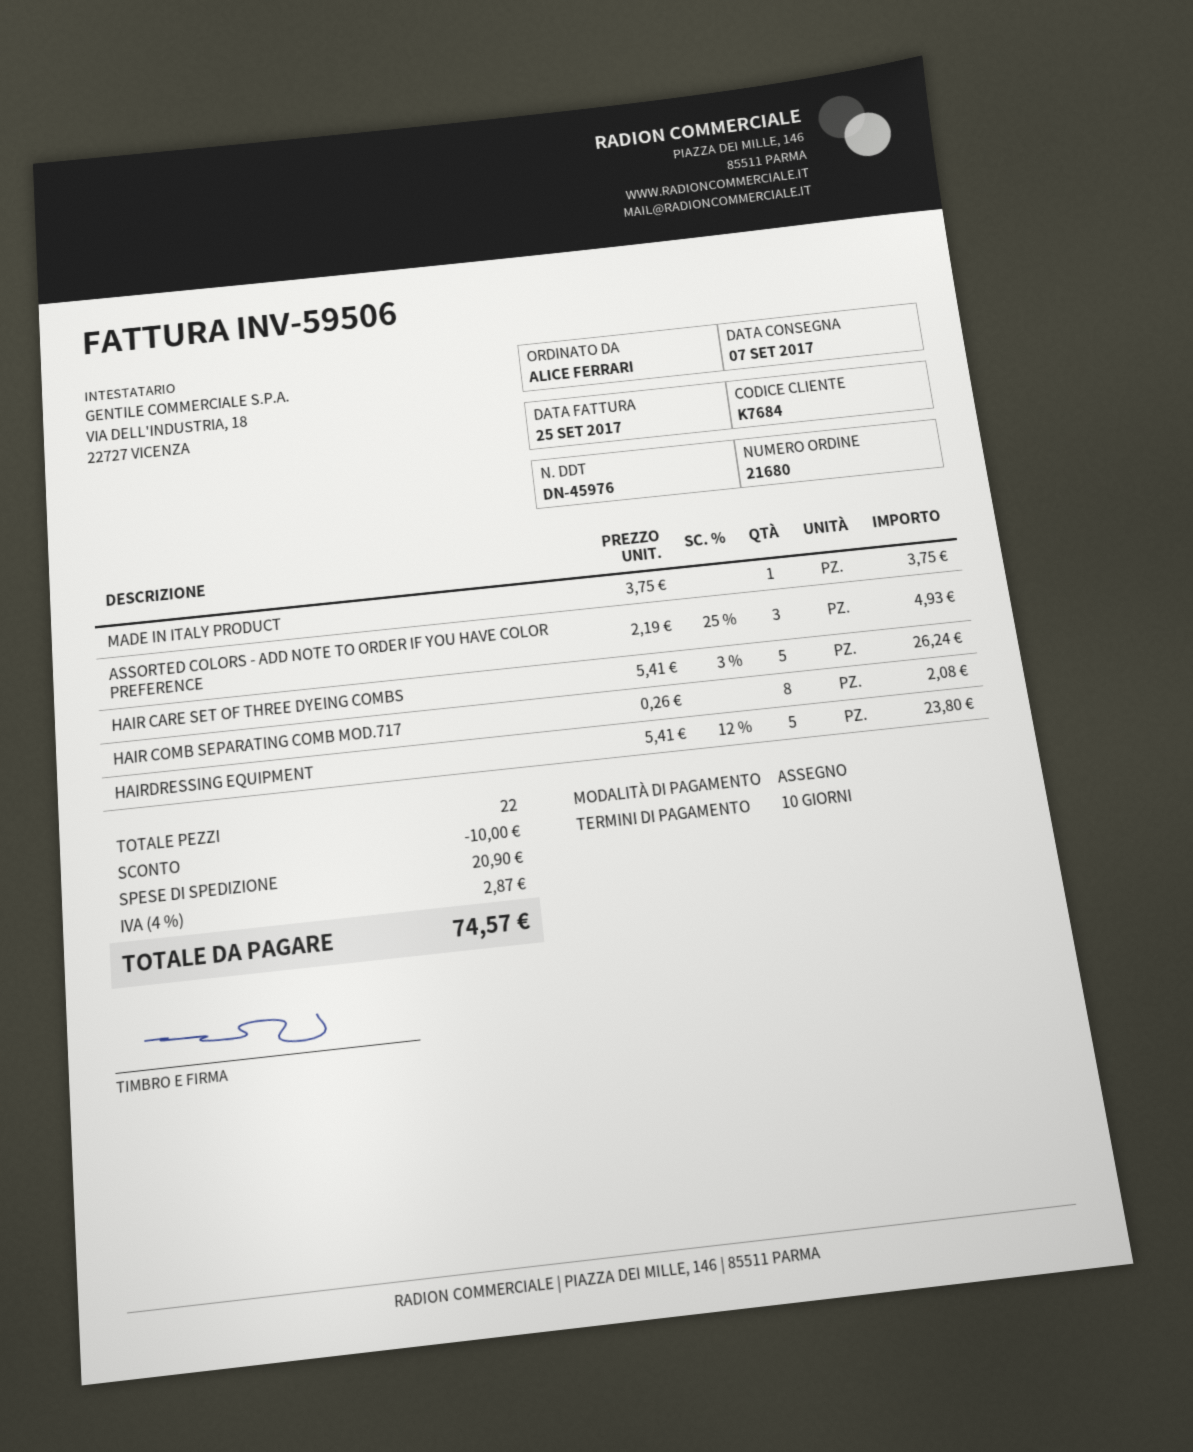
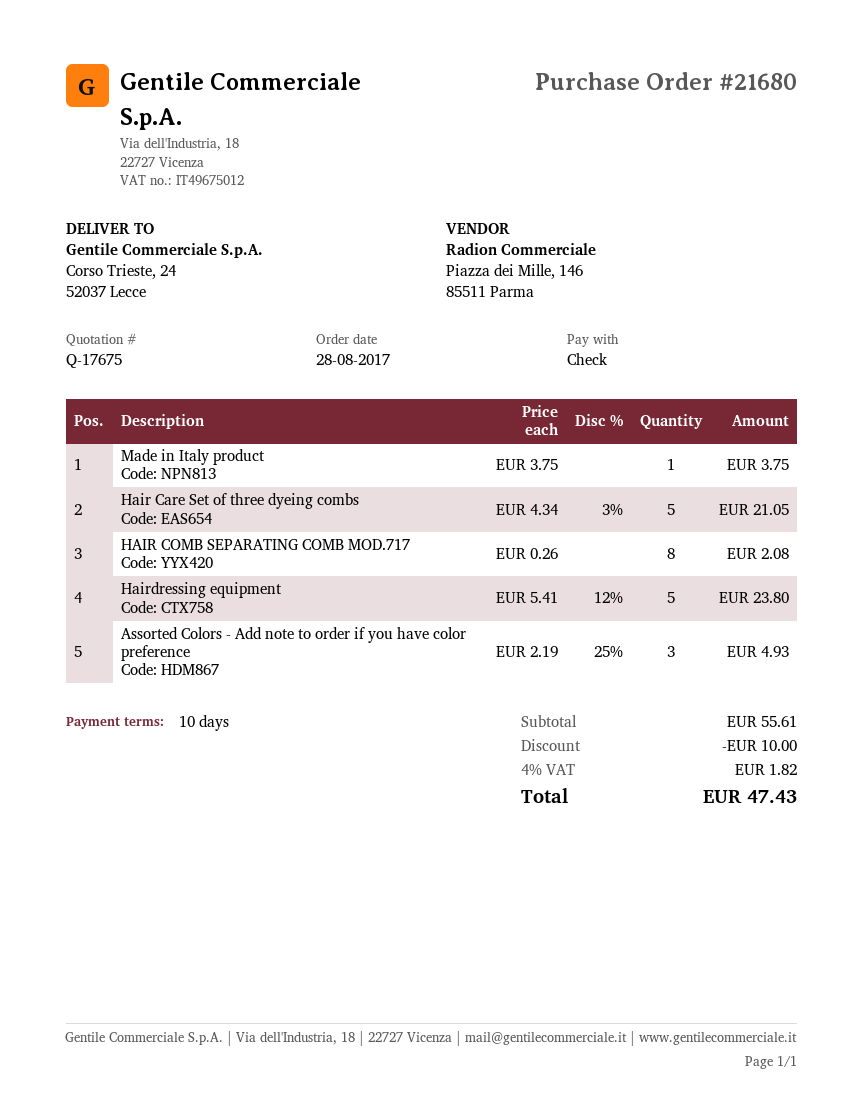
HAIR CARE SET OF THREE DYEING COMBS: 5 x 5.41 - 3% = 26.24 -> 5 x 4.34 - 3% = 21.05
shipping: 20.90 -> none
tax: 4% = 2.87 -> 4% = 1.82
total: 74.57 -> 47.43

